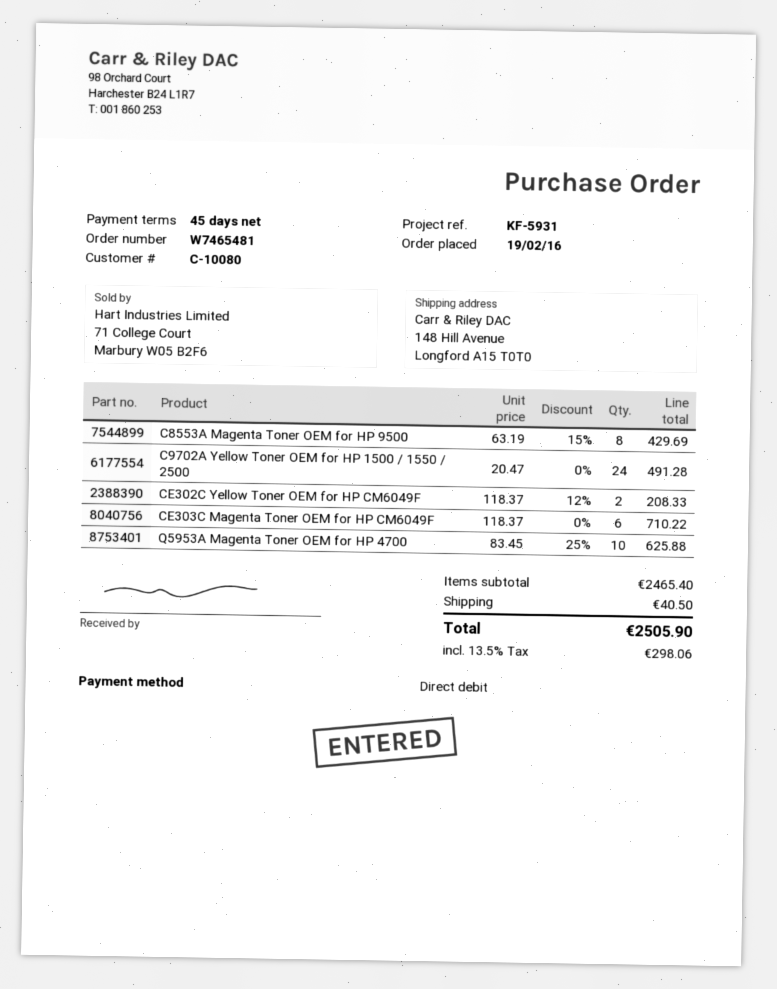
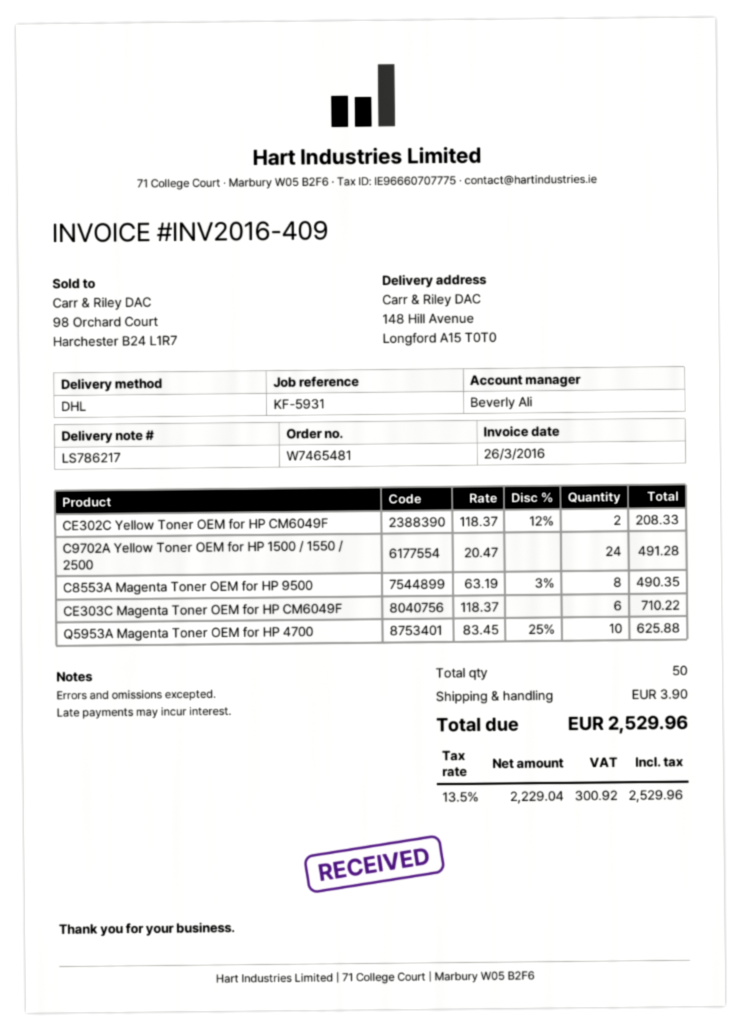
C8553A Magenta Toner OEM for HP 9500: 8 x 63.19 - 15% = 429.69 -> 8 x 63.19 - 3% = 490.35
shipping: 40.50 -> 3.90
tax: 13.5% = 298.06 -> 13.5% = 300.92
total: 2505.90 -> 2529.96

